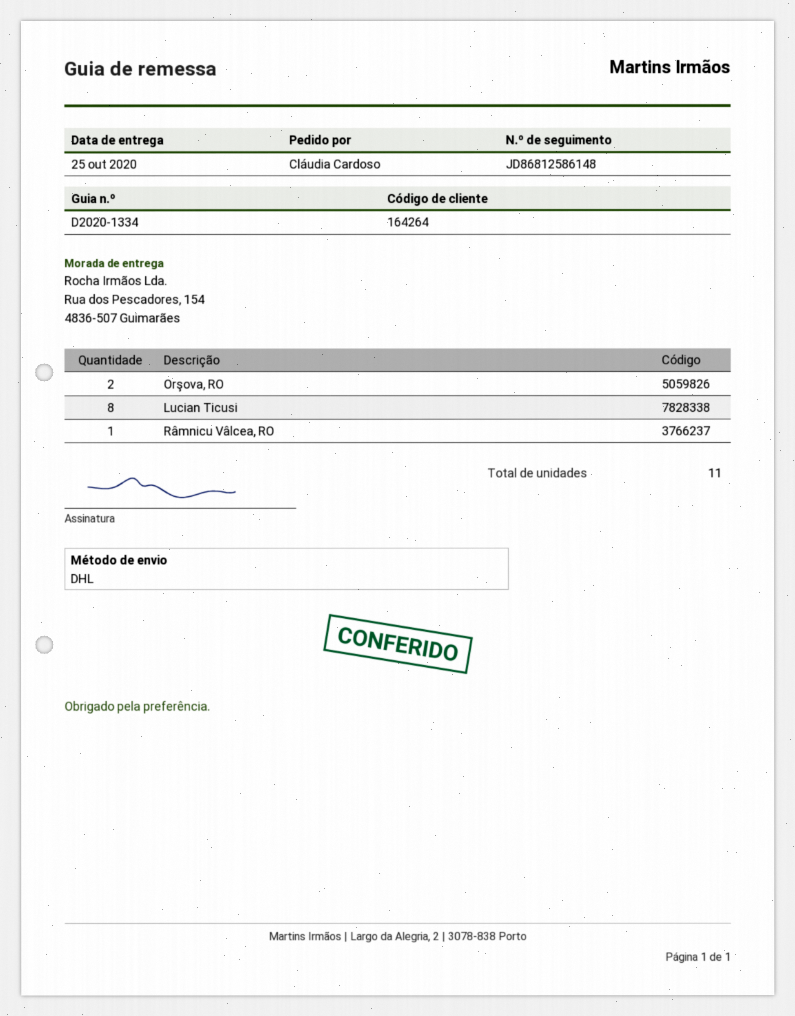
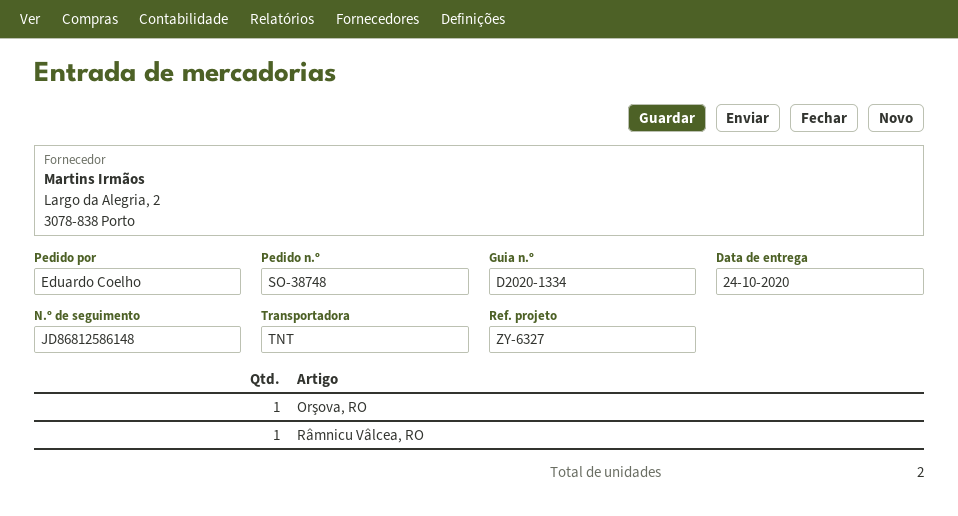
delivery date: 2020-10-25 -> 2020-10-24
ordered by: Cláudia Cardoso -> Eduardo Coelho
shipping method: DHL -> TNT
Orşova, RO: 2 -> 1
Lucian Ticusi: 8 -> none
total quantity: 11 -> 2

